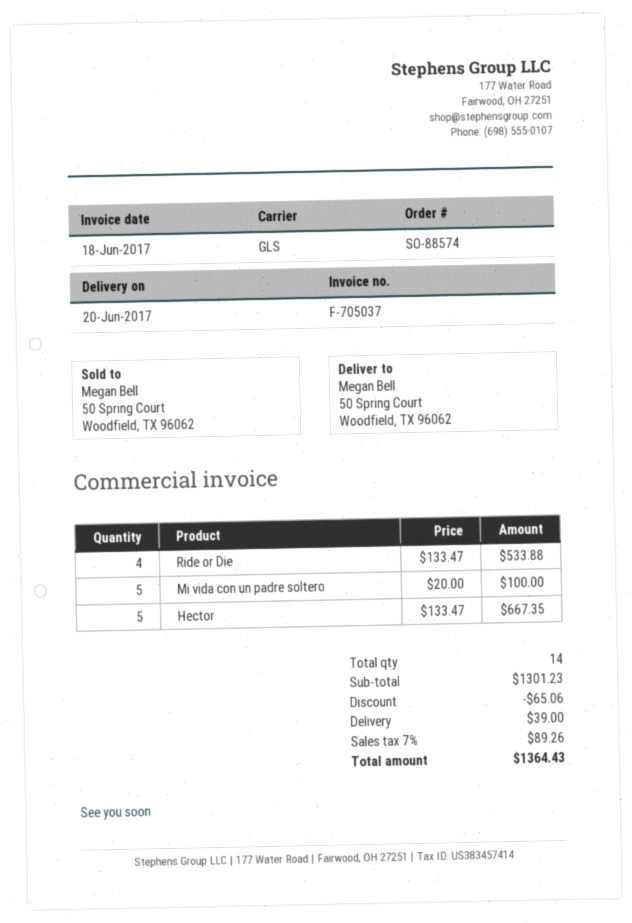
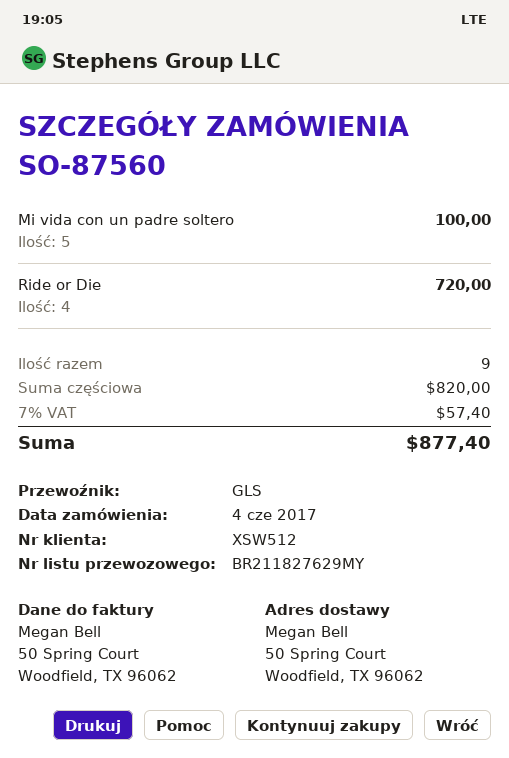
order number: SO-88574 -> SO-87560
Ride or Die: 4 for 533.88 -> 4 for 720.00
Hector: 5 for 667.35 -> none
total quantity: 14 -> 9
subtotal: 1301.23 -> 820.00
discount: 65.06 -> none
shipping: 39.00 -> none
tax: 7% = 89.26 -> 7% = 57.40
total: 1364.43 -> 877.40

